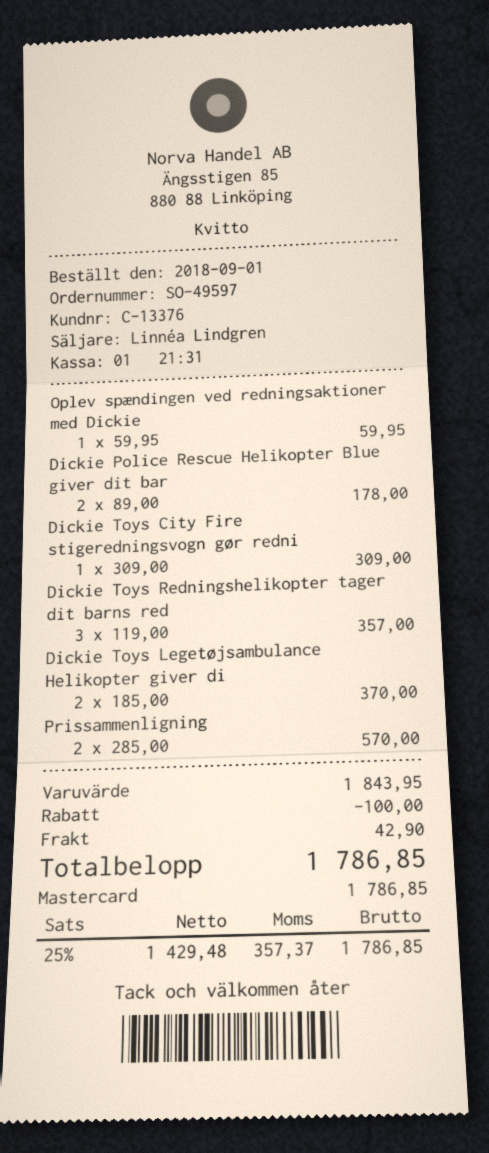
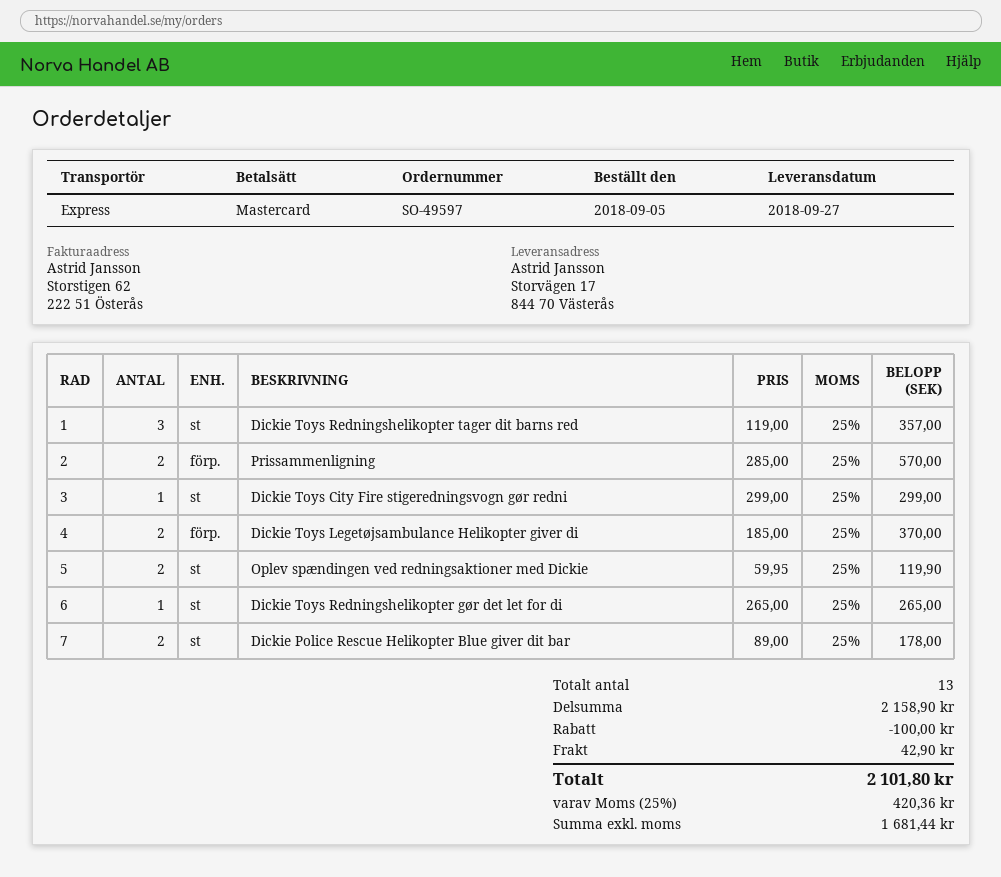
order date: 2018-09-01 -> 2018-09-05
Oplev spændingen ved redningsaktioner med Dickie: 1 x 59.95 = 59.95 -> 2 x 59.95 = 119.90
Dickie Toys City Fire stigeredningsvogn gør redni: 1 x 309.00 = 309.00 -> 1 x 299.00 = 299.00
Dickie Toys Redningshelikopter gør det let for di: none -> 1 x 265.00 = 265.00
subtotal: 1843.95 -> 2158.90
net: 1429.48 -> 1681.44
tax: 25% = 357.37 -> 25% = 420.36
total: 1786.85 -> 2101.80

